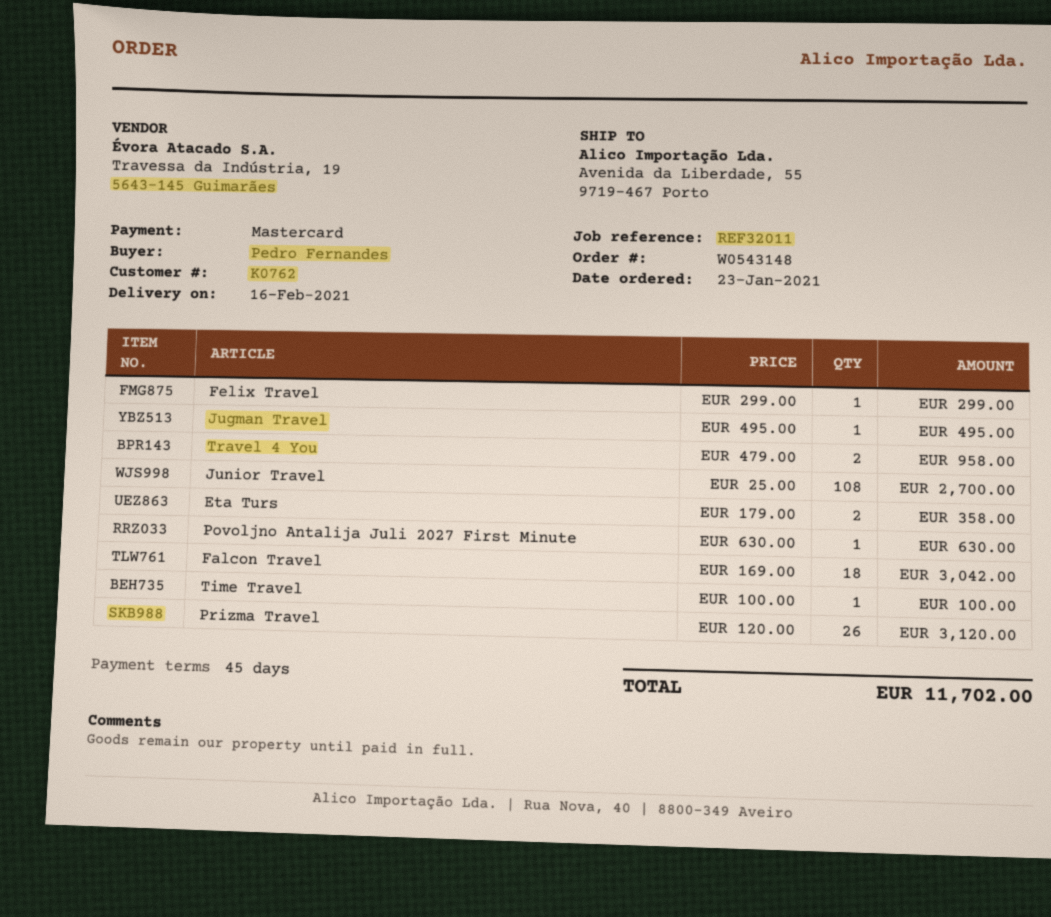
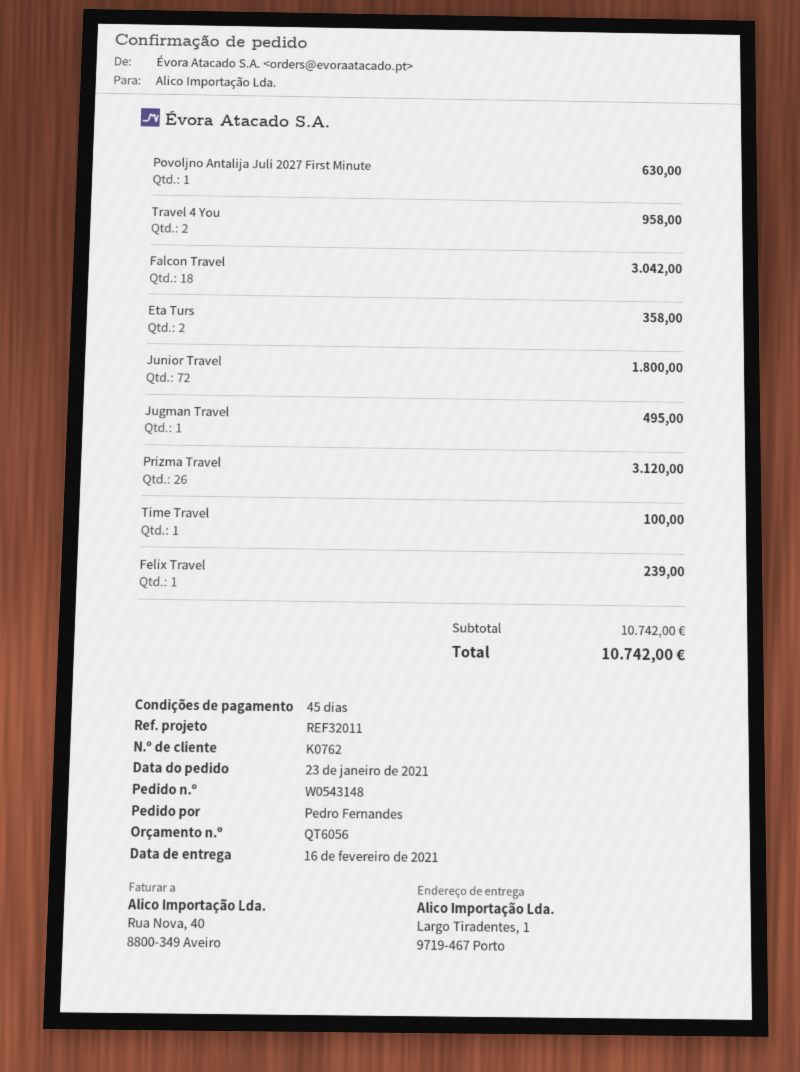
ship to: Avenida da Liberdade, 55, 9719-467 Porto -> Largo Tiradentes, 1, 9719-467 Porto
Felix Travel: 1 for 299.00 -> 1 for 239.00
Junior Travel: 108 for 2700.00 -> 72 for 1800.00
total: 11702.00 -> 10742.00

